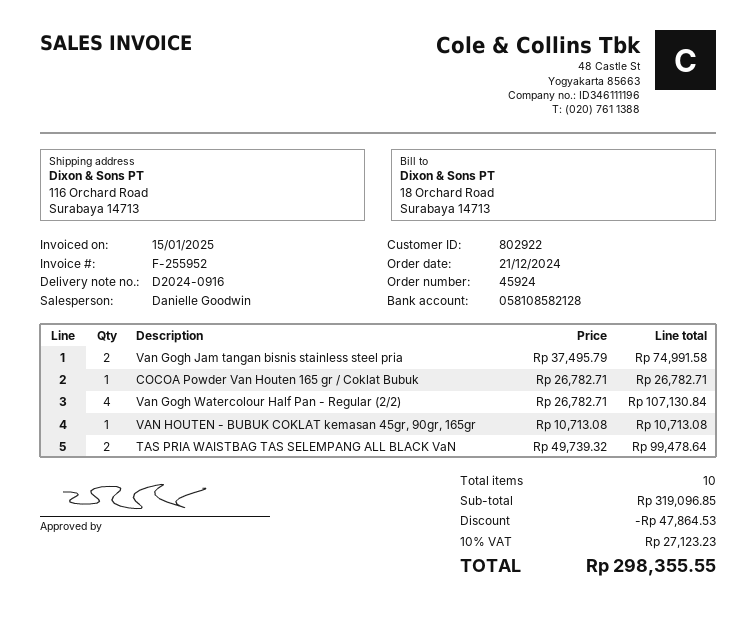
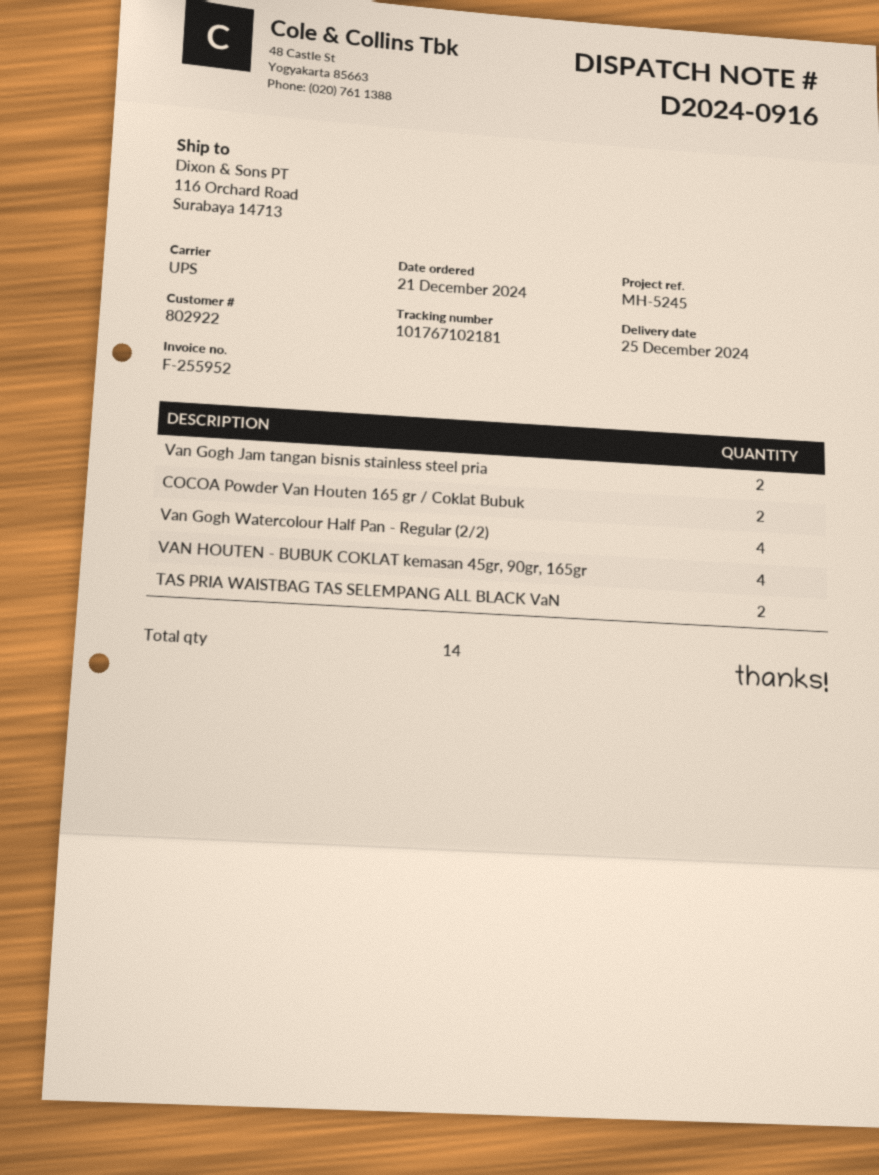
COCOA Powder Van Houten 165 gr / Coklat Bubuk: 1 -> 2
VAN HOUTEN - BUBUK COKLAT kemasan 45gr, 90gr, 165gr: 1 -> 4
total quantity: 10 -> 14

